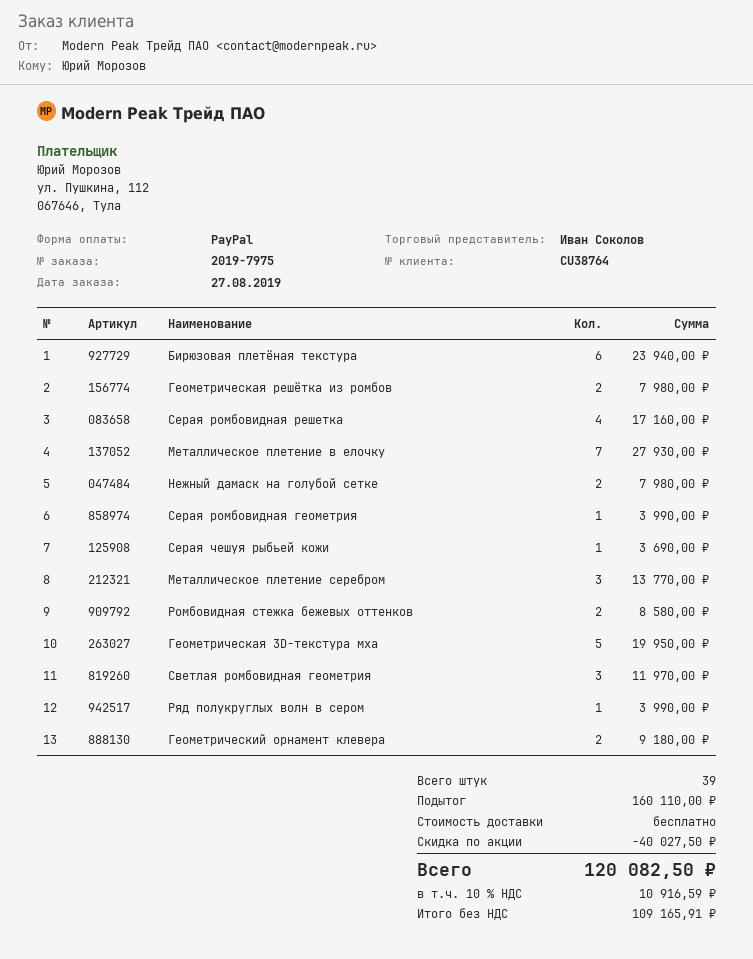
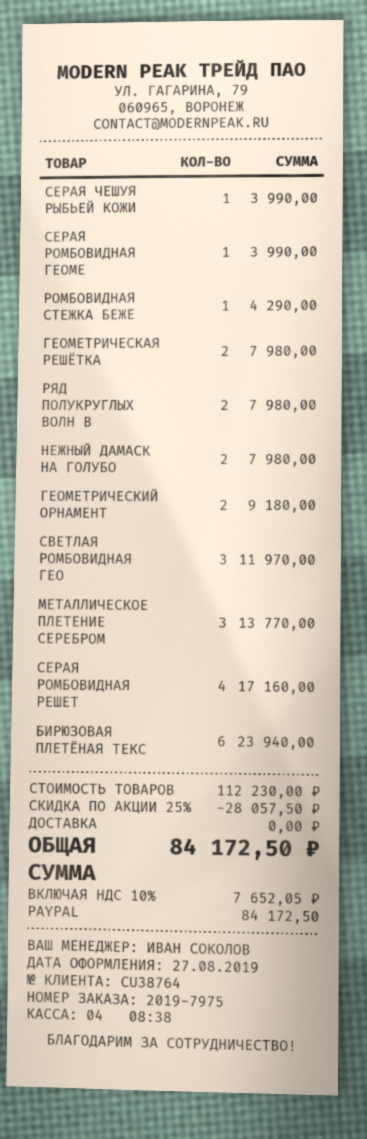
Металлическое плетение в елочку: 7 for 27930.00 -> none
Серая чешуя рыбьей кожи: 1 for 3690.00 -> 1 for 3990.00
Ромбовидная стежка бежевых оттенков: 2 for 8580.00 -> 1 for 4290.00
Геометрическая 3D-текстура мха: 5 for 19950.00 -> none
Ряд полукруглых волн в сером: 1 for 3990.00 -> 2 for 7980.00
subtotal: 160110.00 -> 112230.00
discount: 40027.50 -> 28057.50
tax: 10% = 10916.59 -> 10% = 7652.05
total: 120082.50 -> 84172.50

